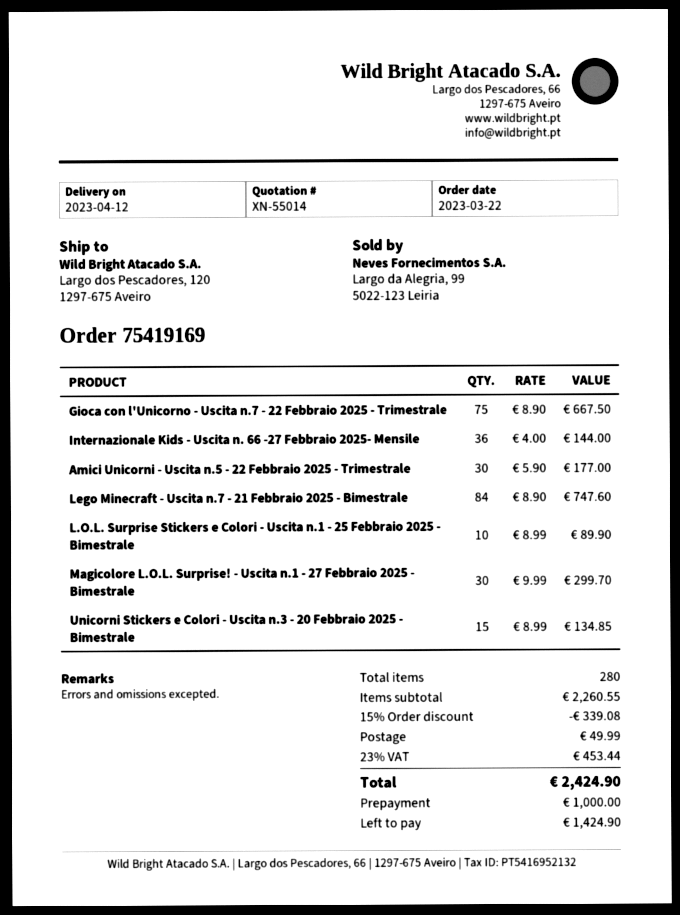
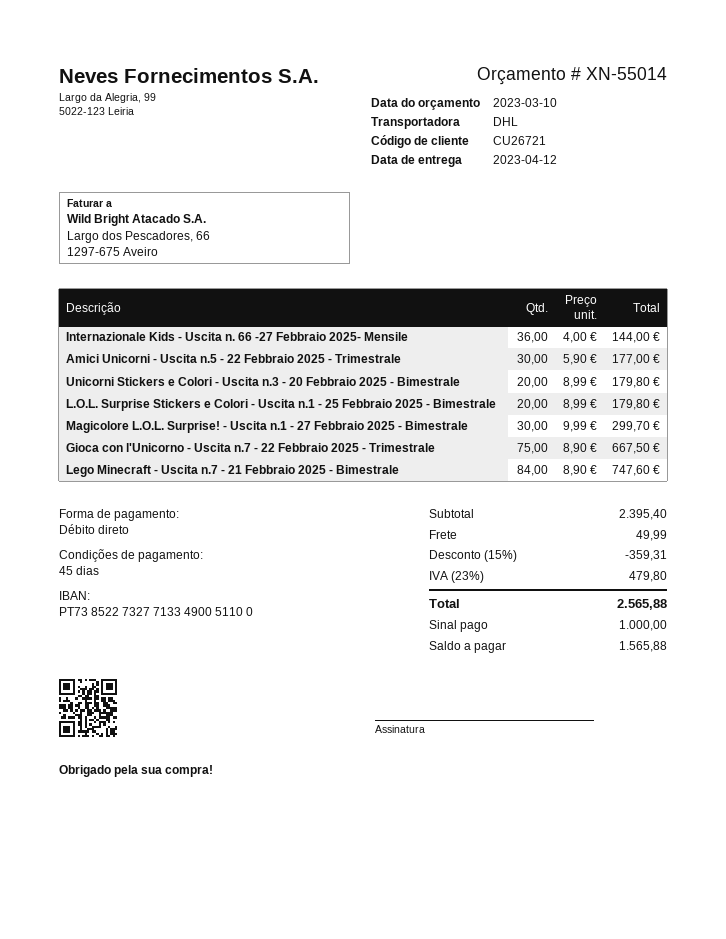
L.O.L. Surprise Stickers e Colori - Uscita n.1 - 25 Febbraio 2025 - Bimestrale: 10 x 8.99 = 89.90 -> 20 x 8.99 = 179.80
Unicorni Stickers e Colori - Uscita n.3 - 20 Febbraio 2025 - Bimestrale: 15 x 8.99 = 134.85 -> 20 x 8.99 = 179.80
subtotal: 2260.55 -> 2395.40
discount: 15% = 339.08 -> 15% = 359.31
tax: 23% = 453.44 -> 23% = 479.80
total: 2424.90 -> 2565.88
balance: 1424.90 -> 1565.88

